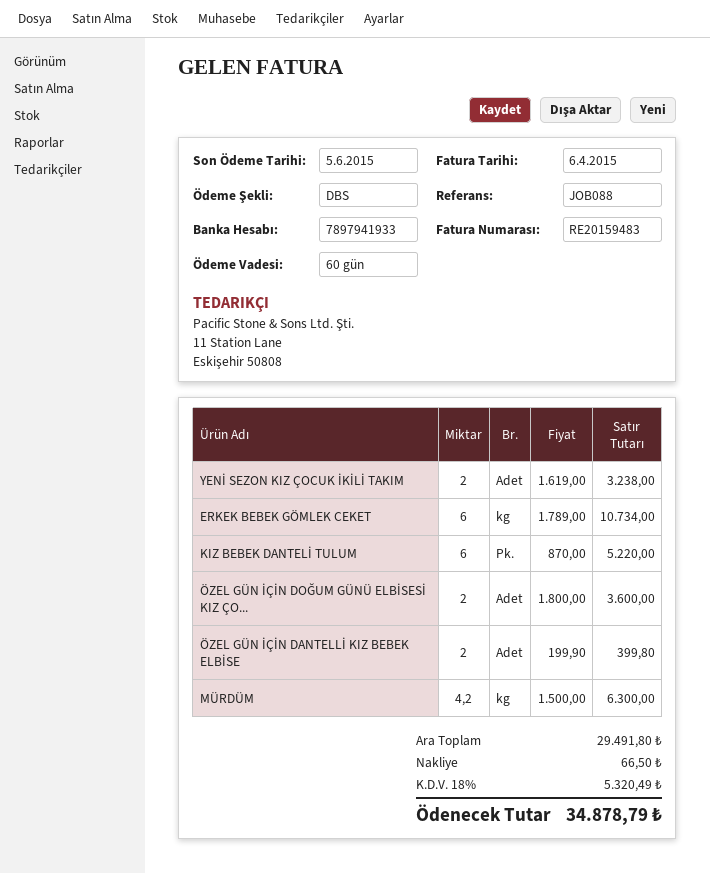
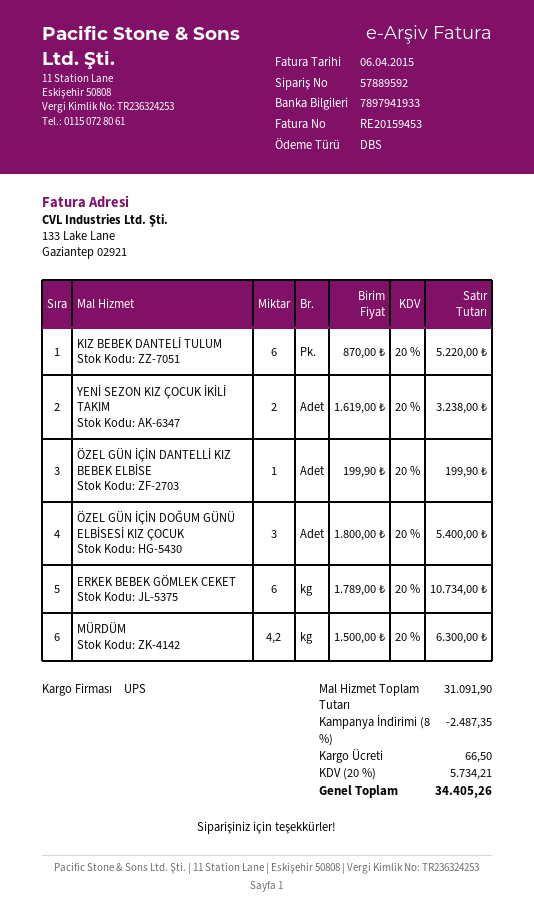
invoice number: RE20159483 -> RE20159453
ÖZEL GÜN İÇİN DOĞUM GÜNÜ ELBİSESİ KIZ ÇO...: 2 x 1800.00 = 3600.00 -> 3 x 1800.00 = 5400.00
ÖZEL GÜN İÇİN DANTELLİ KIZ BEBEK ELBİSE: 2 x 199.90 = 399.80 -> 1 x 199.90 = 199.90
subtotal: 29491.80 -> 31091.90
discount: none -> 8% = 2487.35
tax: 18% = 5320.49 -> 20% = 5734.21
total: 34878.79 -> 34405.26

